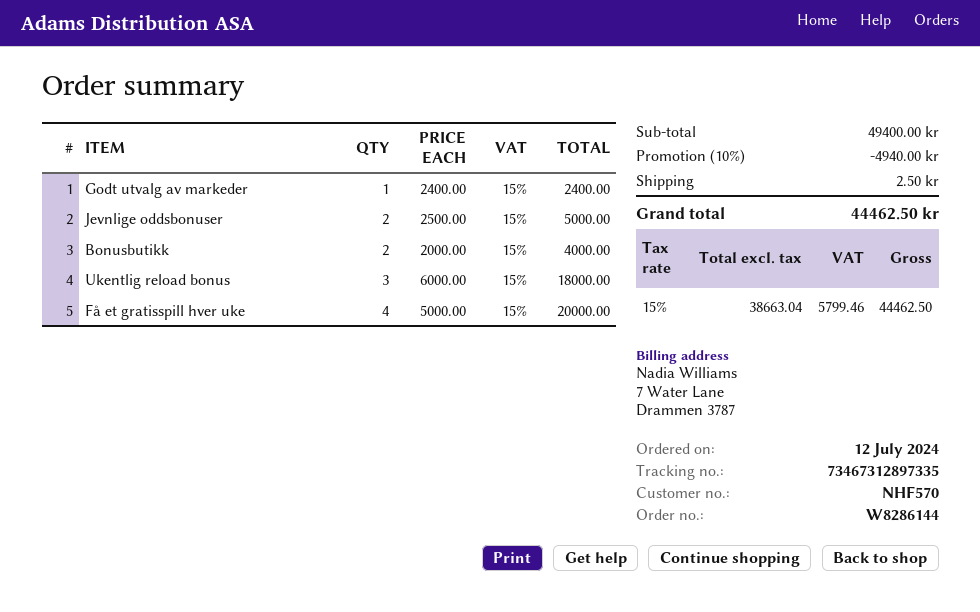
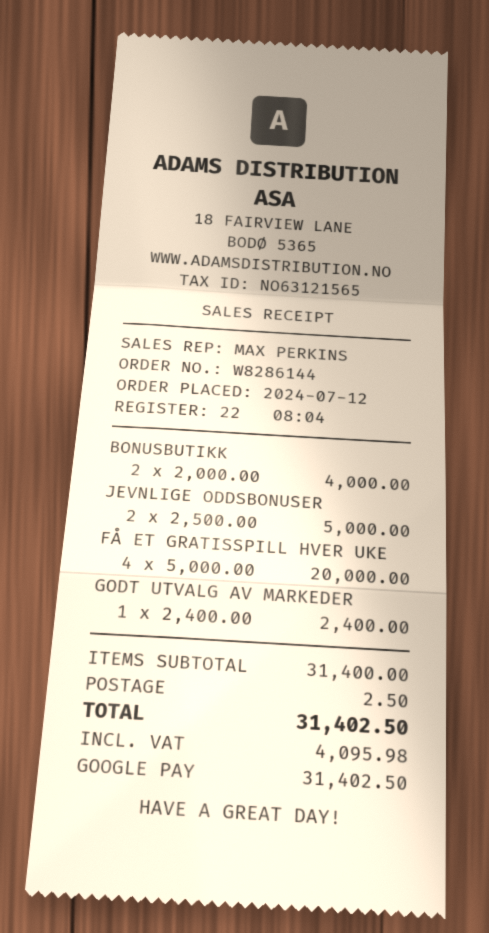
Ukentlig reload bonus: 3 x 6000.00 = 18000.00 -> none
subtotal: 49400.00 -> 31400.00
discount: 10% = 4940.00 -> none
tax: 5799.46 -> 4095.98
total: 44462.50 -> 31402.50

